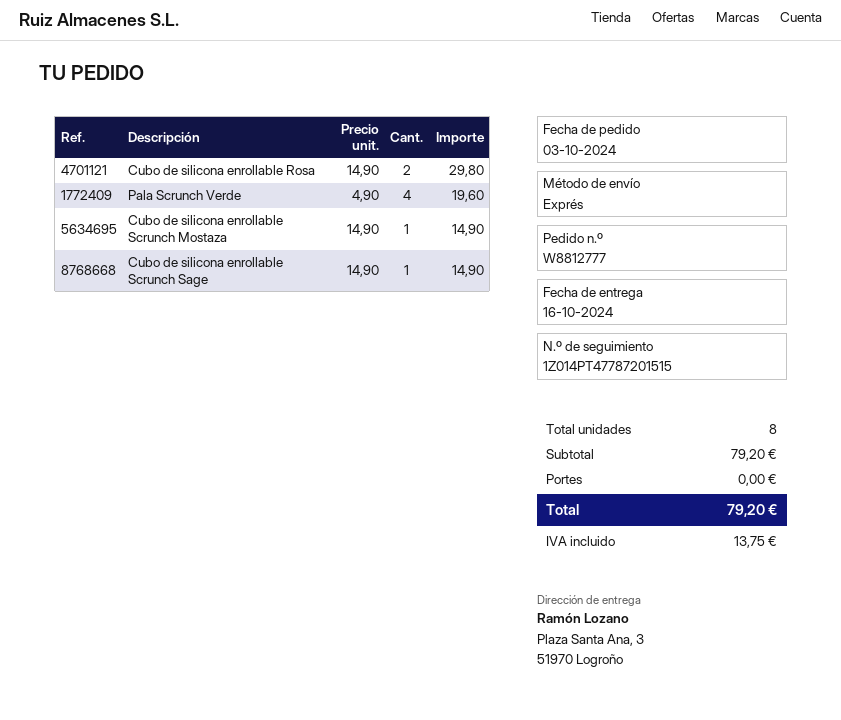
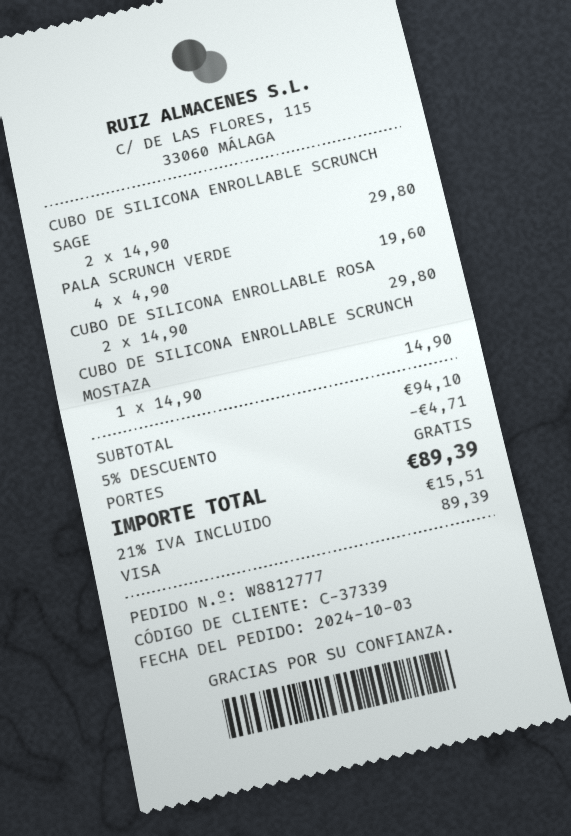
Cubo de silicona enrollable Scrunch Sage: 1 x 14.90 = 14.90 -> 2 x 14.90 = 29.80
subtotal: 79.20 -> 94.10
discount: none -> 5% = 4.71
tax: 13.75 -> 15.51
total: 79.20 -> 89.39

